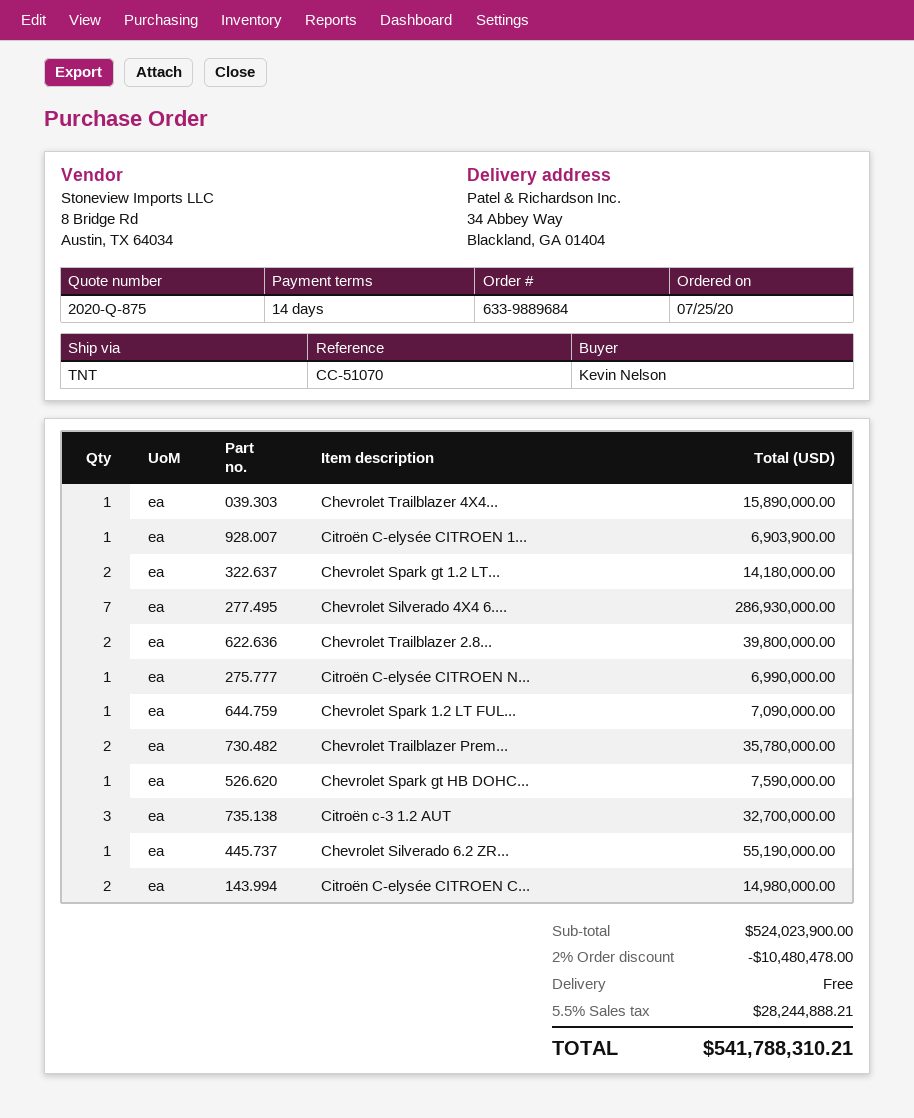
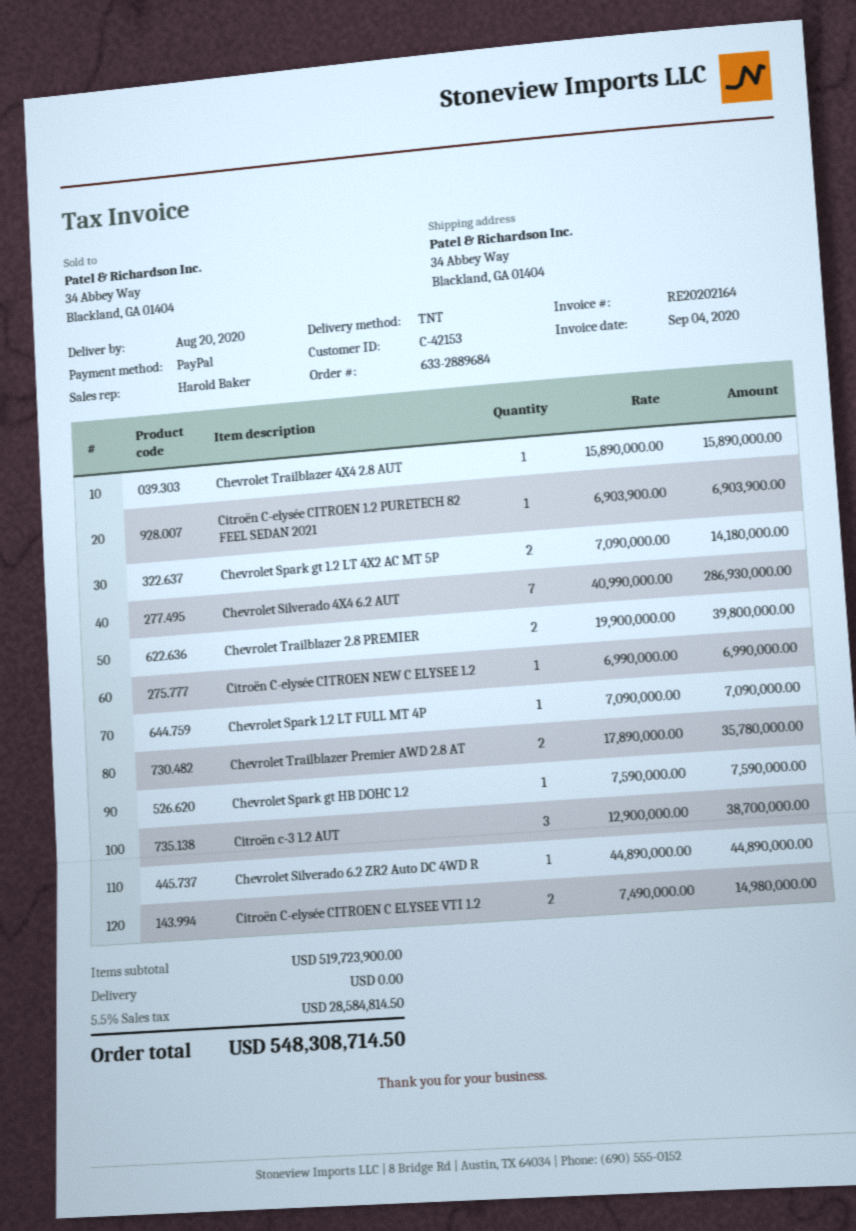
order number: 633-9889684 -> 633-2889684
Citroën c-3 1.2 AUT: 3 for 32700000.00 -> 3 for 38700000.00
Chevrolet Silverado 6.2 ZR...: 1 for 55190000.00 -> 1 for 44890000.00
subtotal: 524023900.00 -> 519723900.00
discount: 2% = 10480478.00 -> none
tax: 5.5% = 28244888.21 -> 5.5% = 28584814.50
total: 541788310.21 -> 548308714.50

